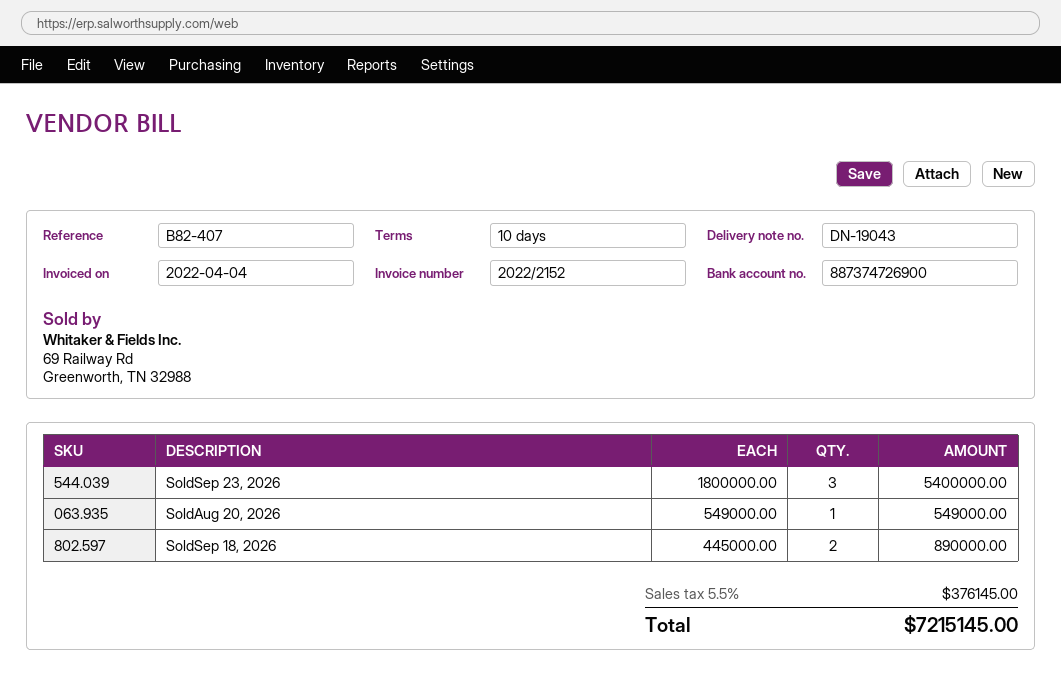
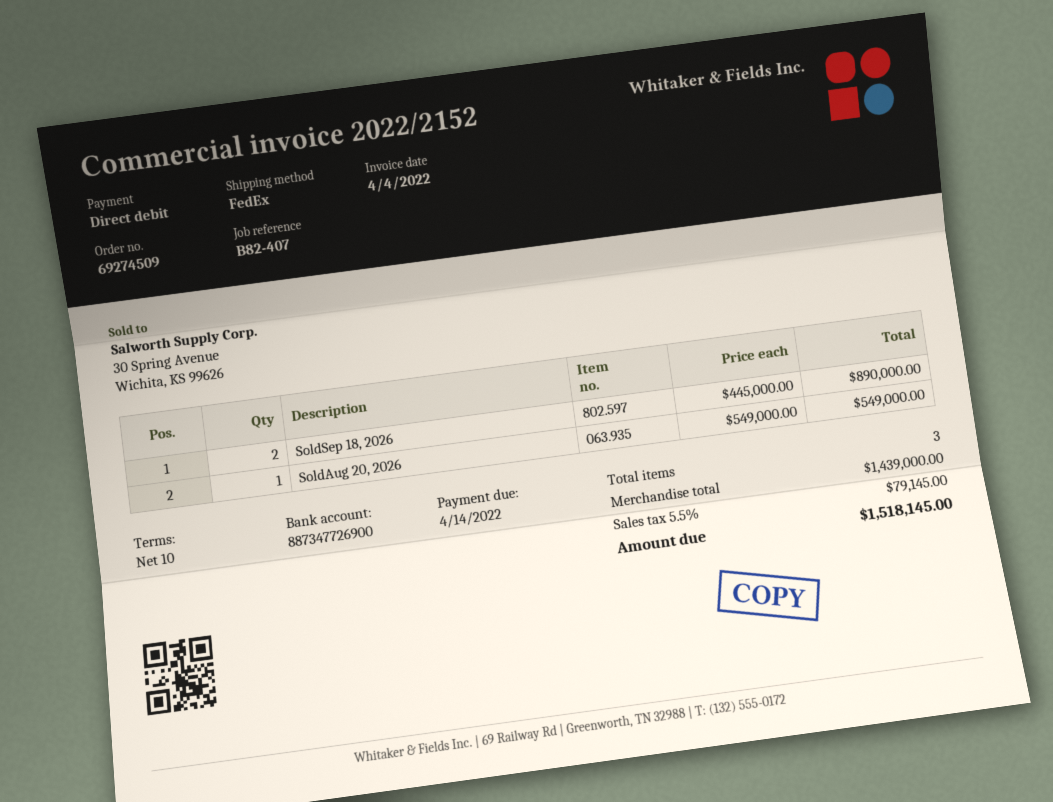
bank account: 887374726900 -> 887347726900
SoldSep 23, 2026: 3 x 1800000.00 = 5400000.00 -> none
tax: 5.5% = 376145.00 -> 5.5% = 79145.00
total: 7215145.00 -> 1518145.00

